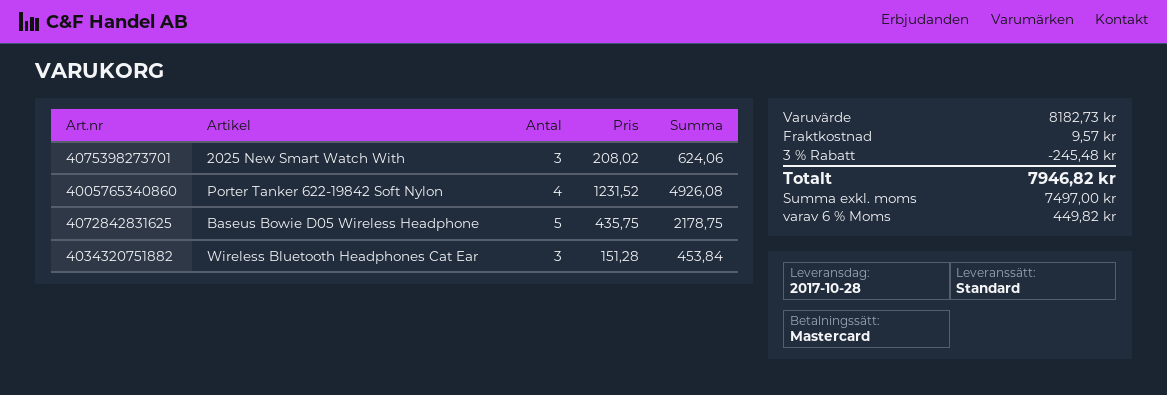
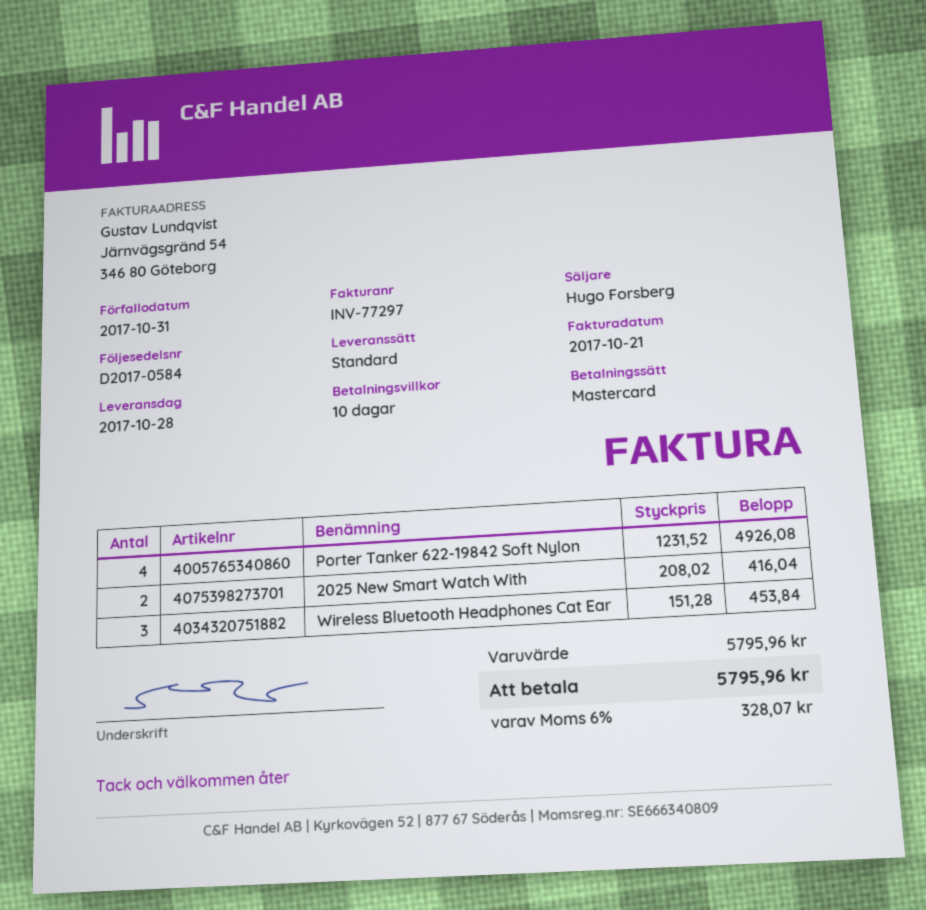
2025 New Smart Watch With: 3 x 208.02 = 624.06 -> 2 x 208.02 = 416.04
Baseus Bowie D05 Wireless Headphone: 5 x 435.75 = 2178.75 -> none
subtotal: 8182.73 -> 5795.96
discount: 3% = 245.48 -> none
shipping: 9.57 -> none
tax: 6% = 449.82 -> 6% = 328.07
total: 7946.82 -> 5795.96

